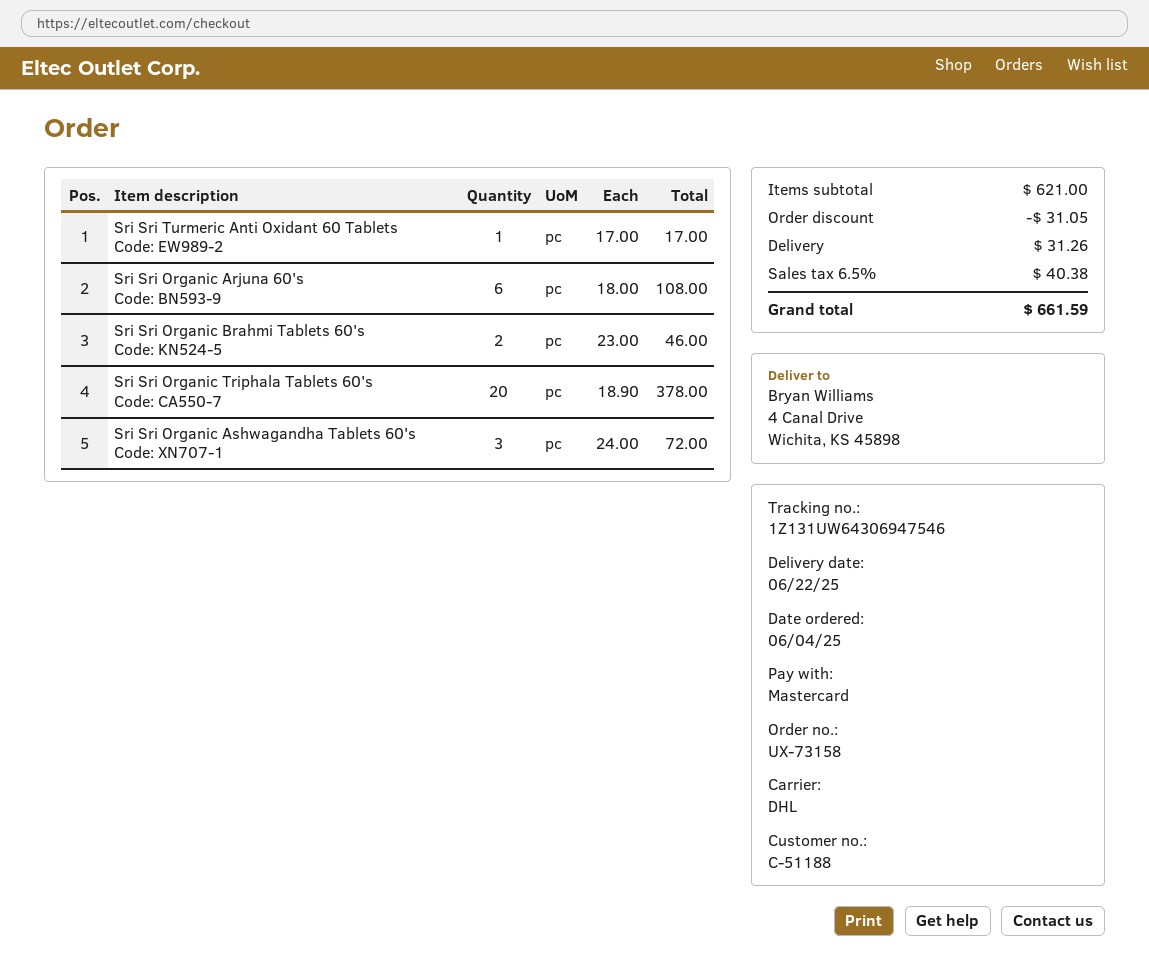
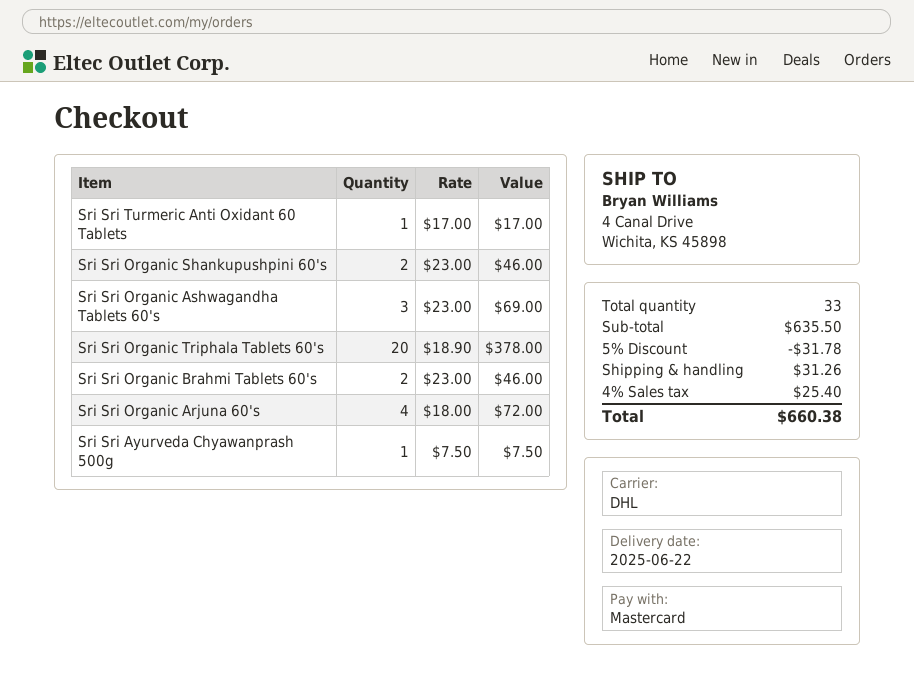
Sri Sri Organic Arjuna 60's: 6 x 18.00 = 108.00 -> 4 x 18.00 = 72.00
Sri Sri Organic Ashwagandha Tablets 60's: 3 x 24.00 = 72.00 -> 3 x 23.00 = 69.00
Sri Sri Organic Shankupushpini 60's: none -> 2 x 23.00 = 46.00
Sri Sri Ayurveda Chyawanprash 500g: none -> 1 x 7.50 = 7.50
subtotal: 621.00 -> 635.50
discount: 31.05 -> 31.78
tax: 6.5% = 40.38 -> 4% = 25.40
total: 661.59 -> 660.38

